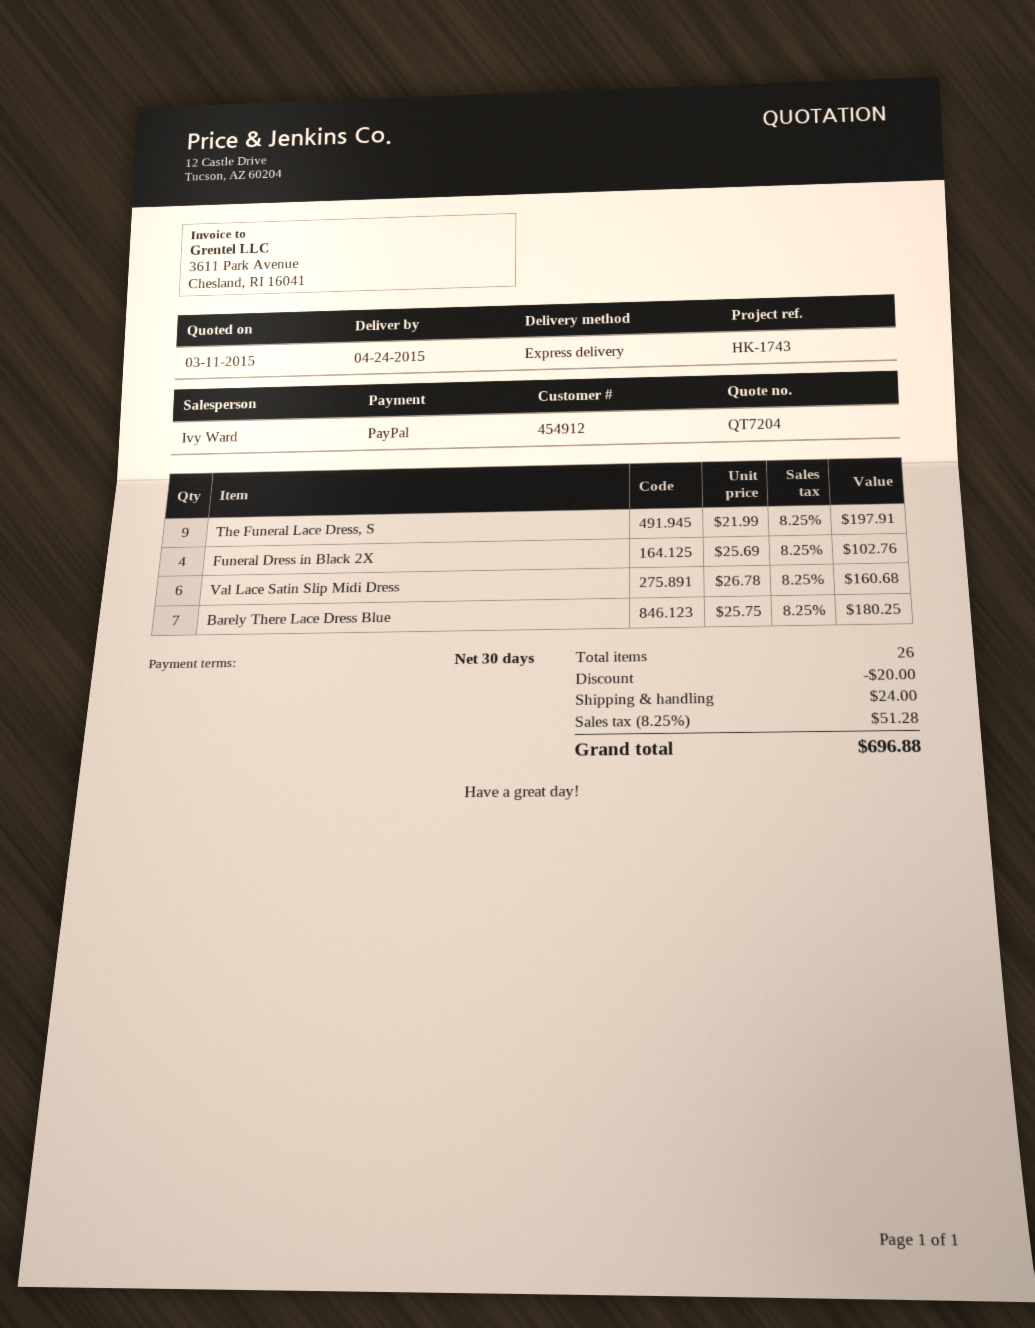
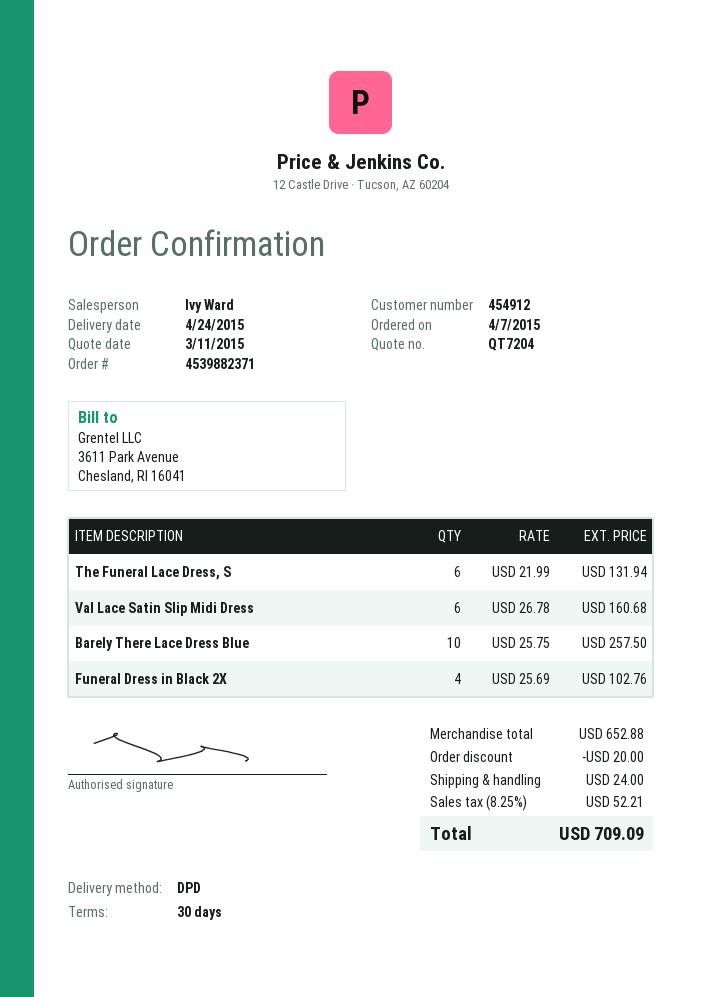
shipping method: express -> DPD
The Funeral Lace Dress, S: 9 x 21.99 = 197.91 -> 6 x 21.99 = 131.94
Barely There Lace Dress Blue: 7 x 25.75 = 180.25 -> 10 x 25.75 = 257.50
tax: 8.25% = 51.28 -> 8.25% = 52.21
total: 696.88 -> 709.09

